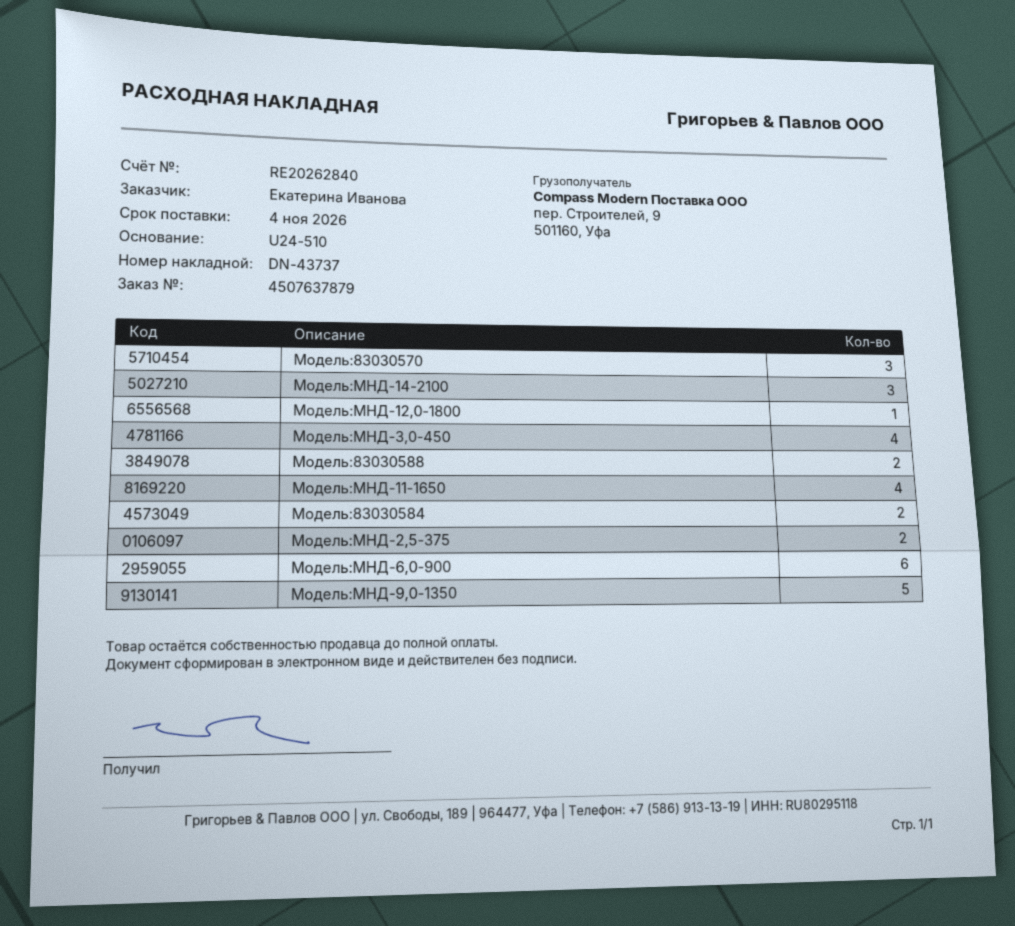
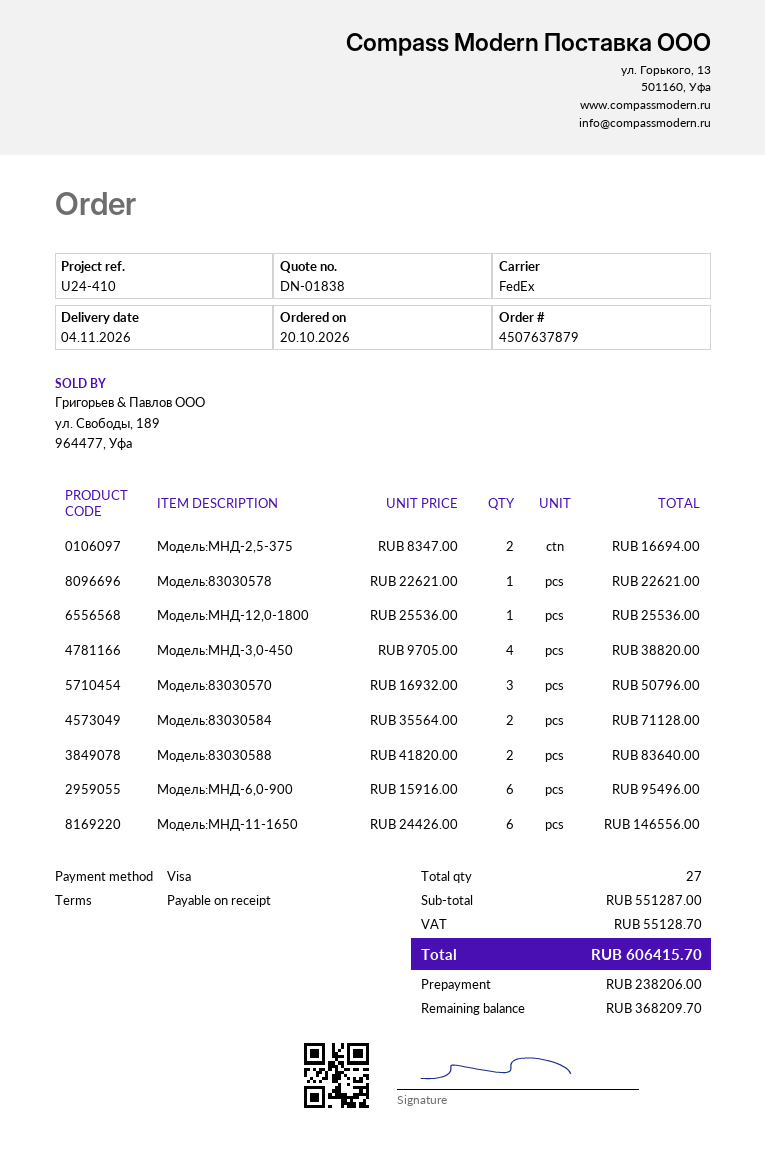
reference: U24-510 -> U24-410
Модель:МНД-14-2100: 3 -> none
Модель:МНД-11-1650: 4 -> 6
Модель:МНД-9,0-1350: 5 -> none
Модель:83030578: none -> 1

